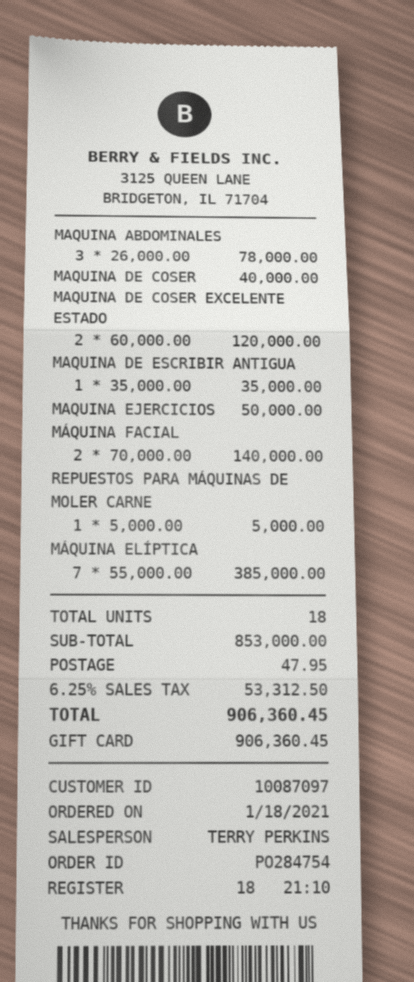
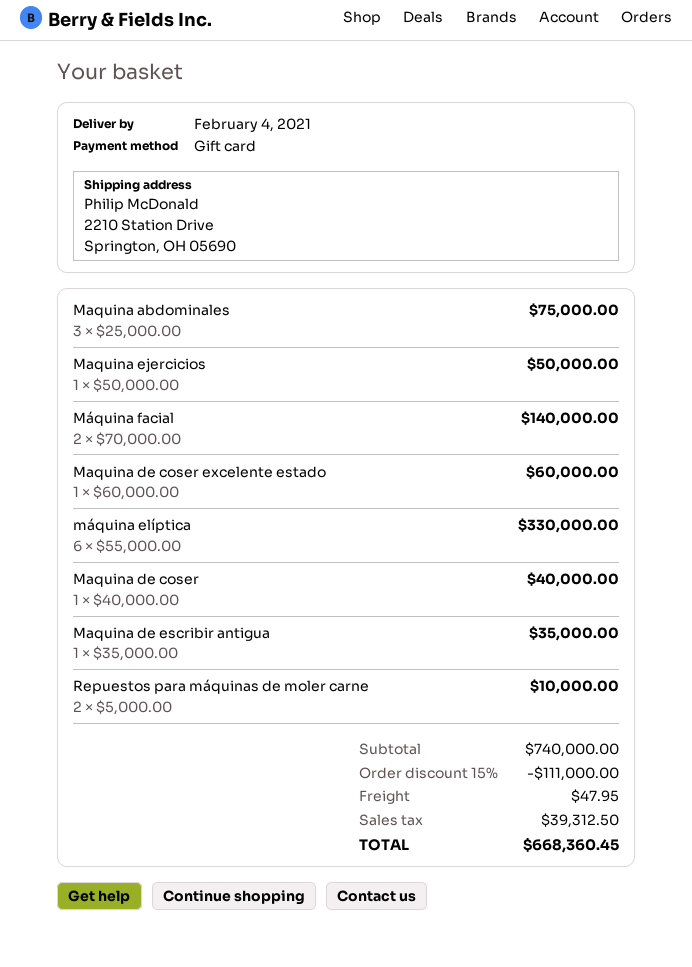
MAQUINA ABDOMINALES: 3 x 26000.00 = 78000.00 -> 3 x 25000.00 = 75000.00
MAQUINA DE COSER EXCELENTE ESTADO: 2 x 60000.00 = 120000.00 -> 1 x 60000.00 = 60000.00
REPUESTOS PARA MÁQUINAS DE MOLER CARNE: 1 x 5000.00 = 5000.00 -> 2 x 5000.00 = 10000.00
MÁQUINA ELÍPTICA: 7 x 55000.00 = 385000.00 -> 6 x 55000.00 = 330000.00
subtotal: 853000.00 -> 740000.00
discount: none -> 15% = 111000.00
tax: 53312.50 -> 39312.50
total: 906360.45 -> 668360.45

